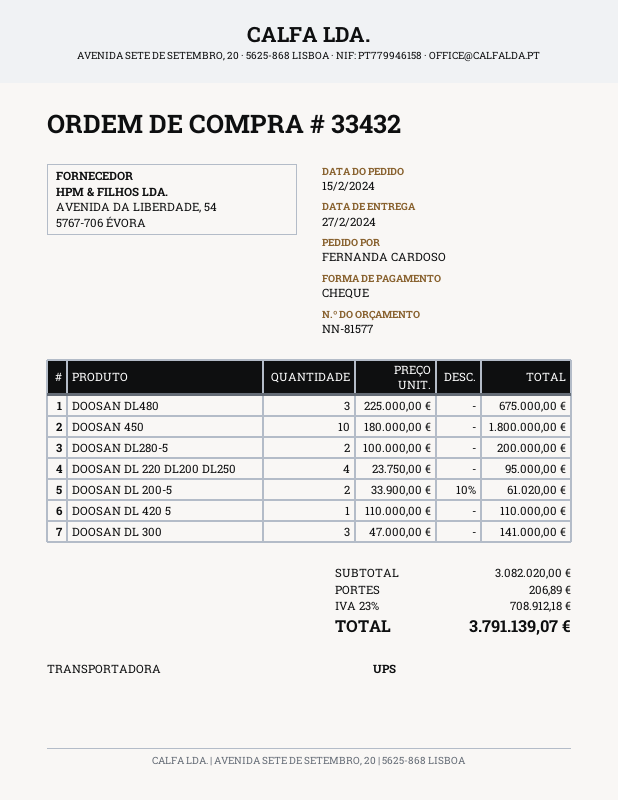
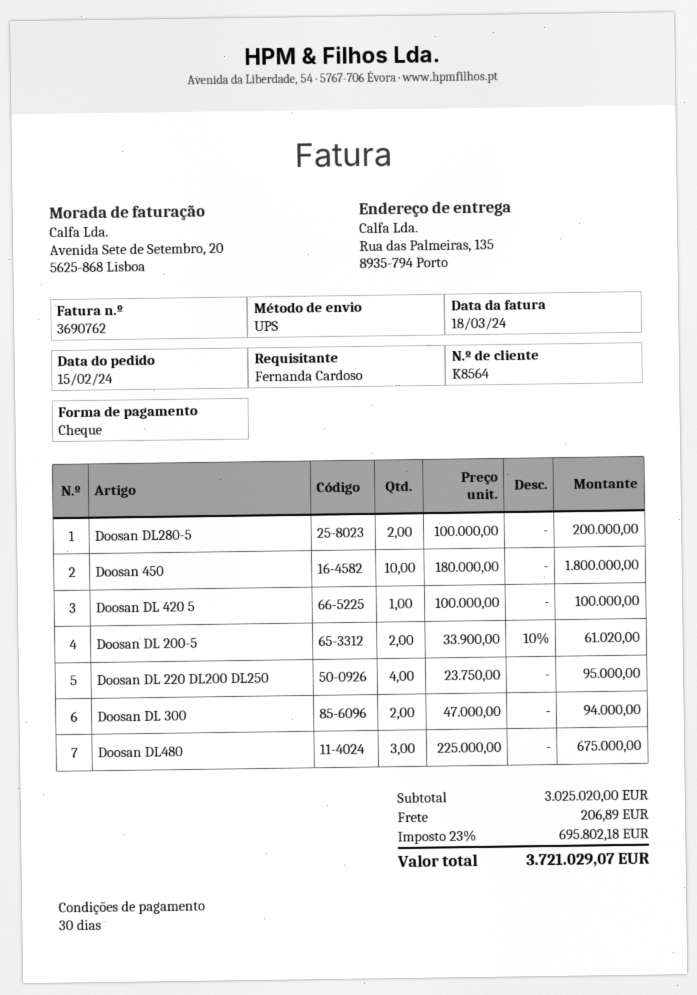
DOOSAN DL 420 5: 1 x 110000.00 = 110000.00 -> 1 x 100000.00 = 100000.00
DOOSAN DL 300: 3 x 47000.00 = 141000.00 -> 2 x 47000.00 = 94000.00
subtotal: 3082020.00 -> 3025020.00
tax: 23% = 708912.18 -> 23% = 695802.18
total: 3791139.07 -> 3721029.07

